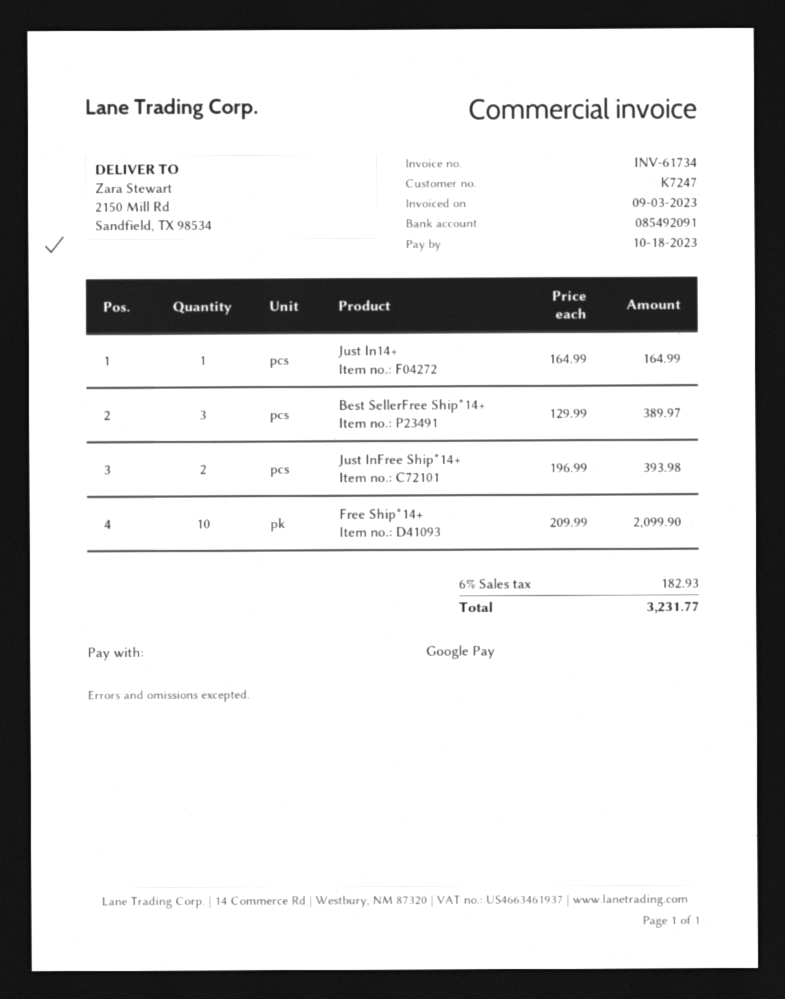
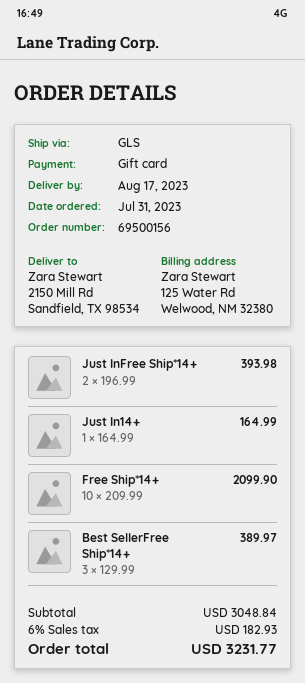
payment method: Google Pay -> gift card

